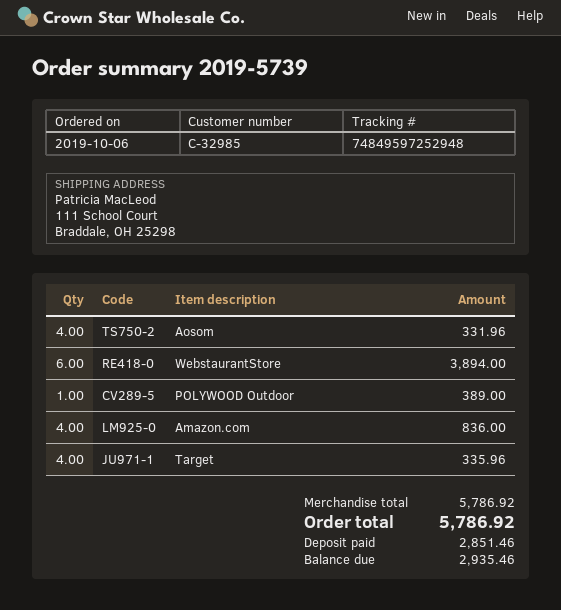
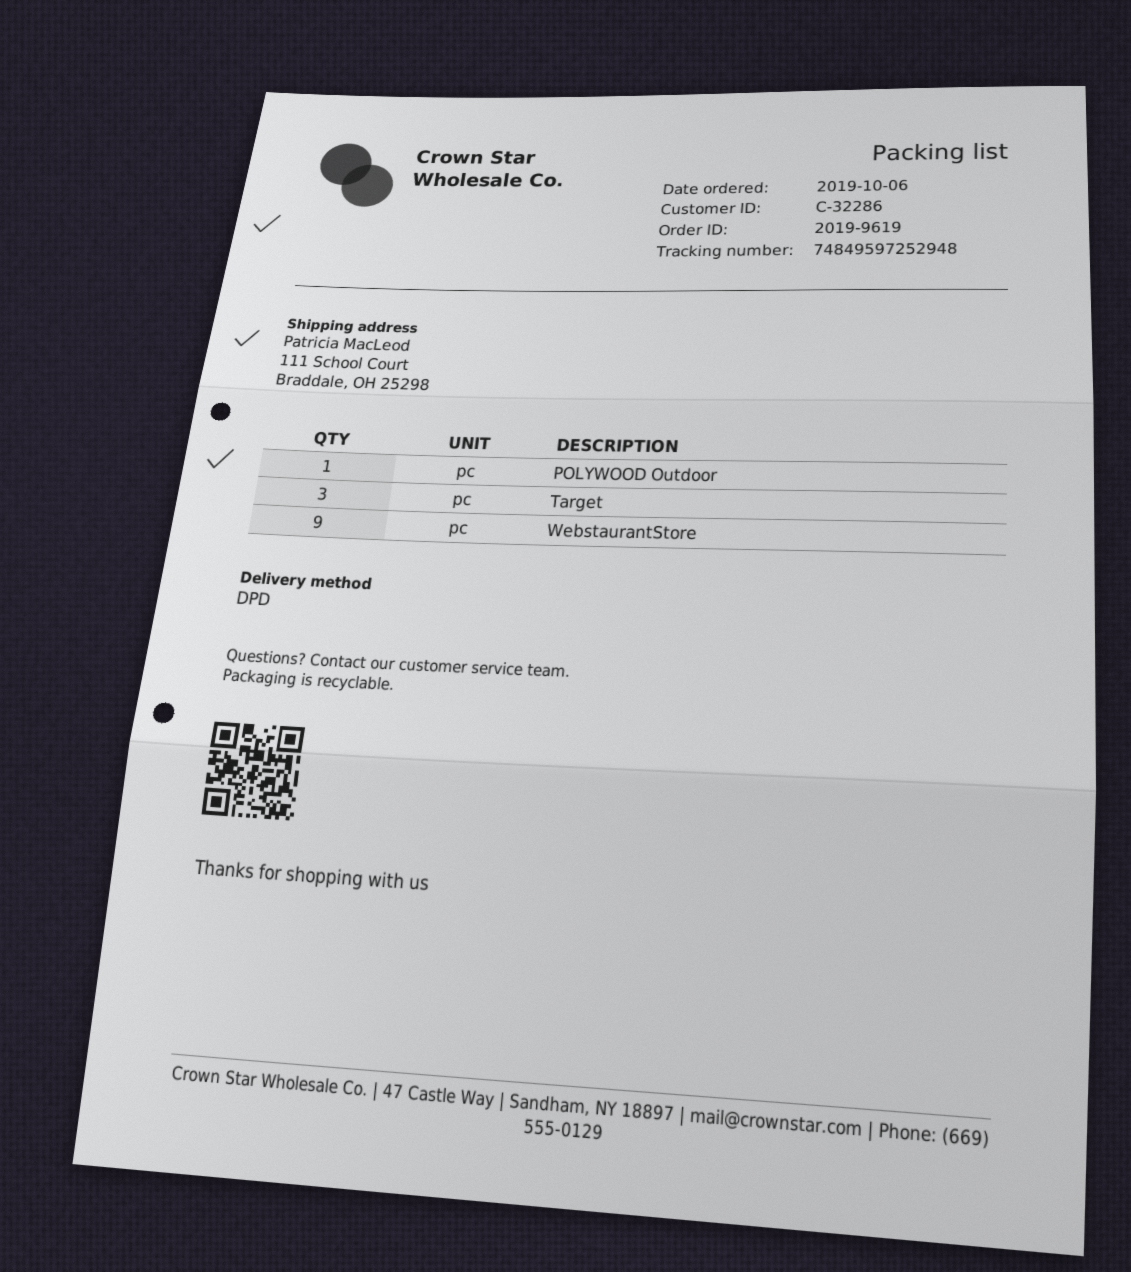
order number: 2019-5739 -> 2019-9619
customer number: C-32985 -> C-32286
Aosom: 4 -> none
WebstaurantStore: 6 -> 9
Amazon.com: 4 -> none
Target: 4 -> 3

